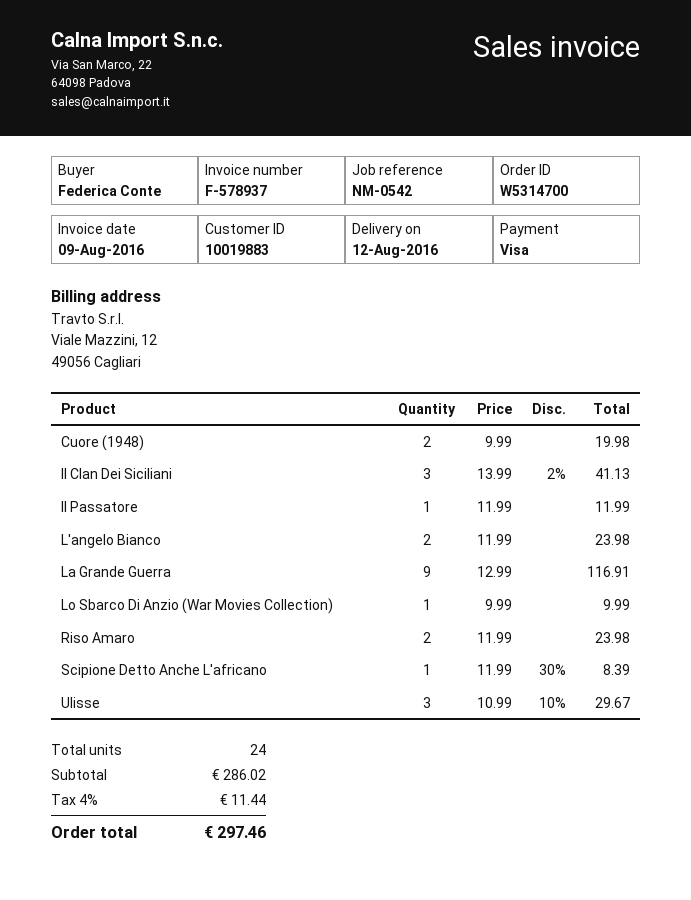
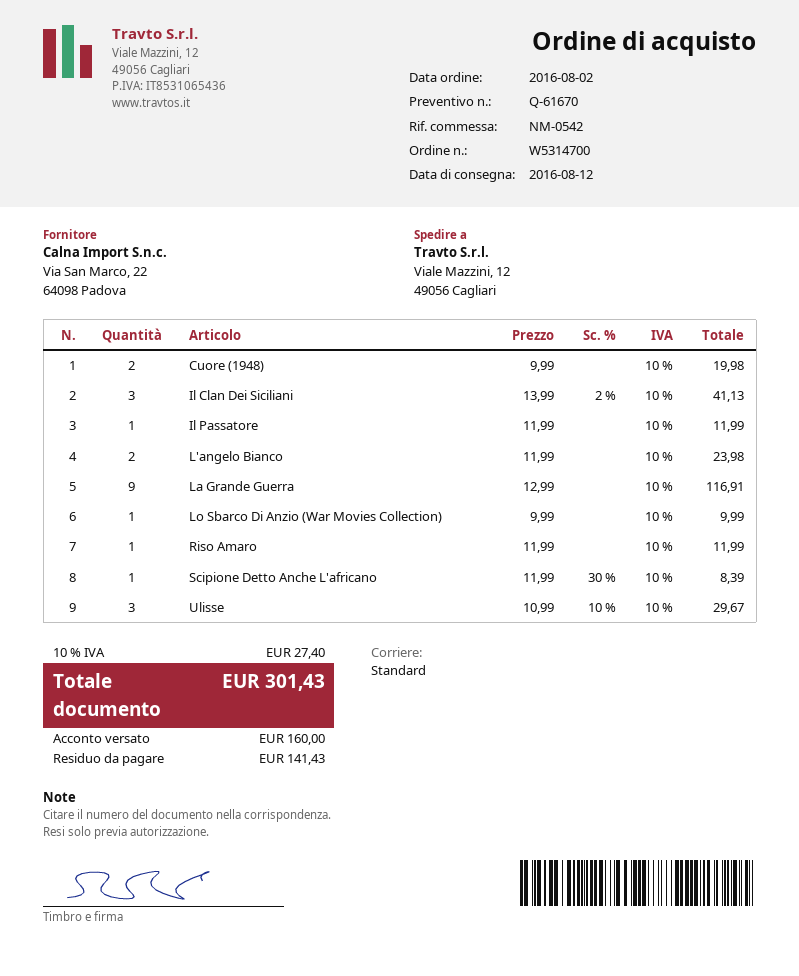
Riso Amaro: 2 x 11.99 = 23.98 -> 1 x 11.99 = 11.99
tax: 4% = 11.44 -> 10% = 27.40
total: 297.46 -> 301.43

